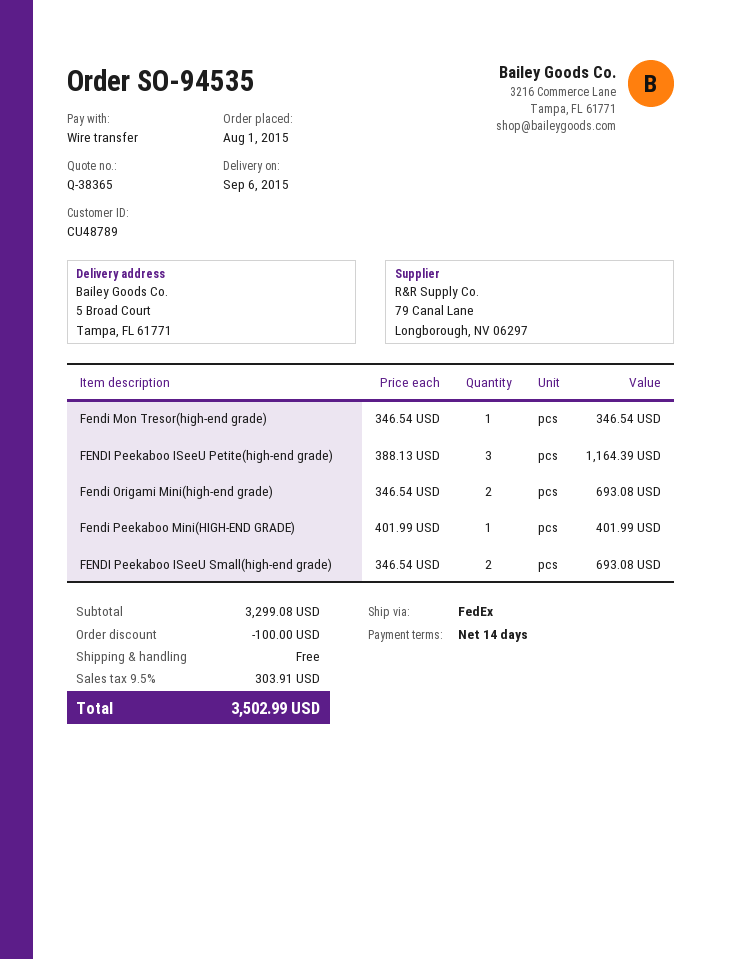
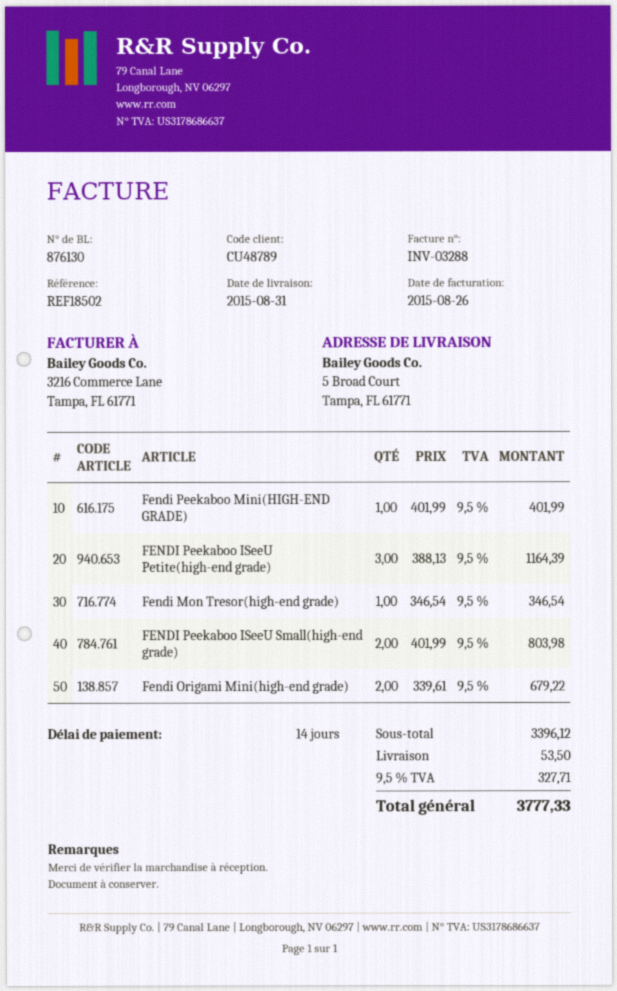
delivery date: 2015-09-06 -> 2015-08-31
Fendi Origami Mini(high-end grade): 2 x 346.54 = 693.08 -> 2 x 339.61 = 679.22
FENDI Peekaboo ISeeU Small(high-end grade): 2 x 346.54 = 693.08 -> 2 x 401.99 = 803.98
subtotal: 3299.08 -> 3396.12
discount: 100.00 -> none
shipping: 0.00 -> 53.50
tax: 9.5% = 303.91 -> 9.5% = 327.71
total: 3502.99 -> 3777.33

